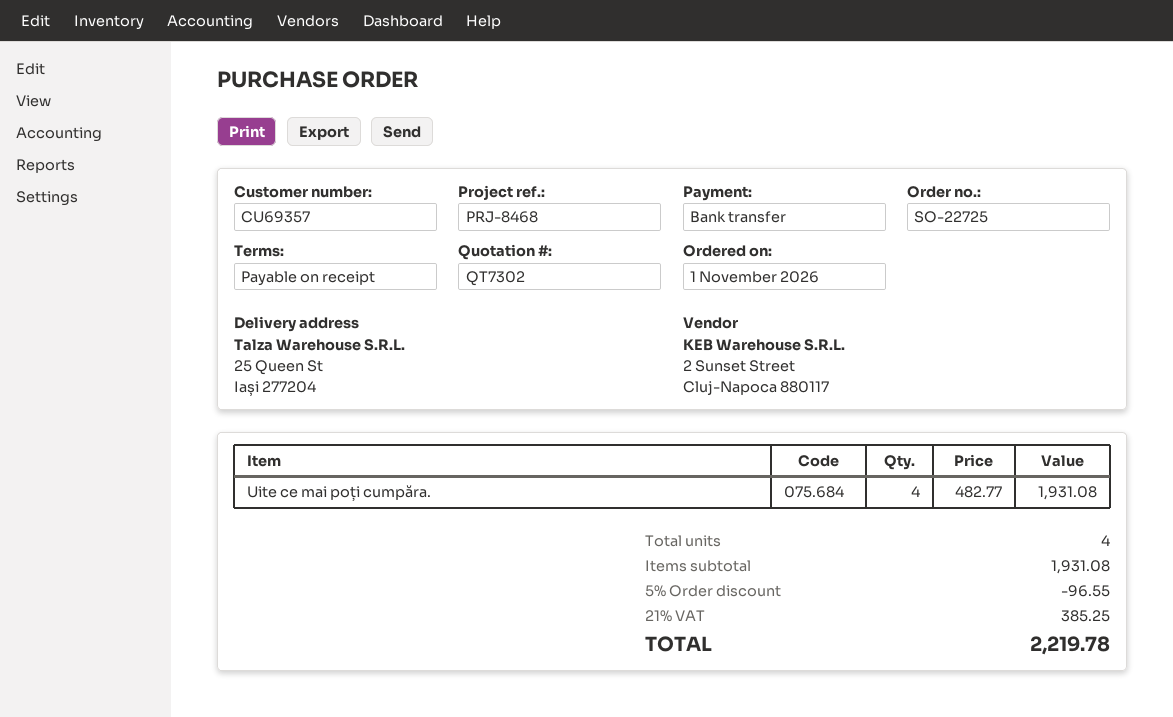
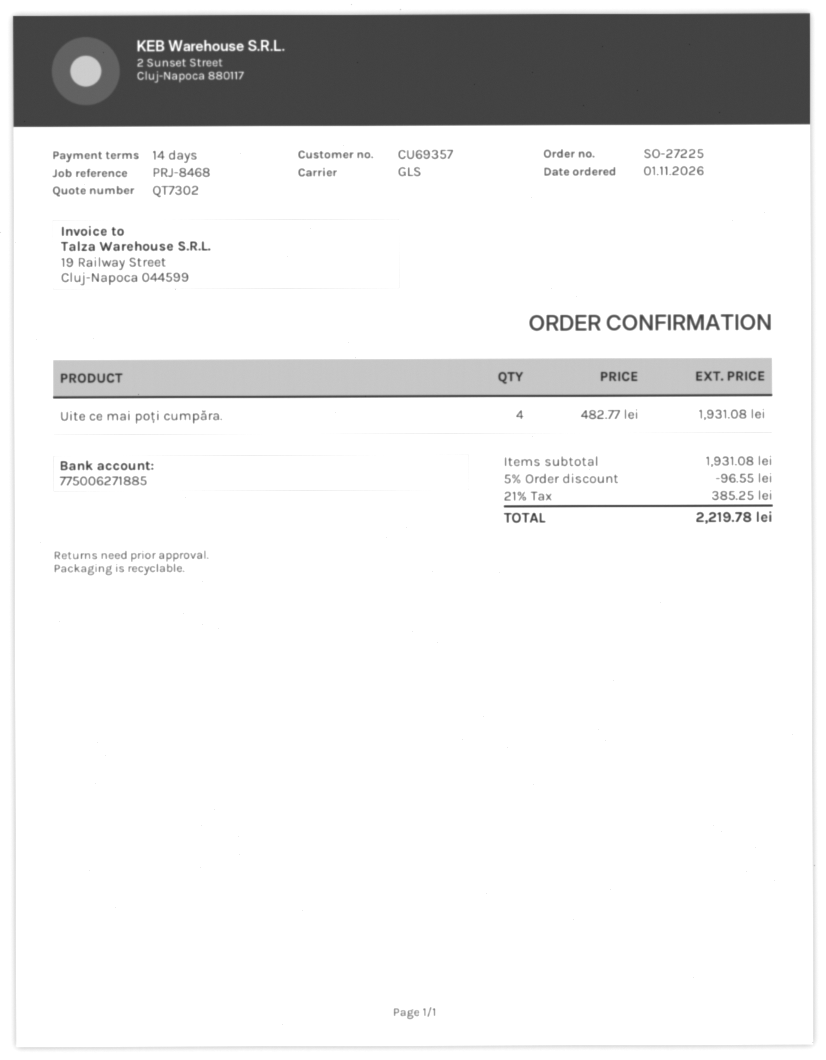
order number: SO-22725 -> SO-27225
payment terms: on receipt -> 14 days

